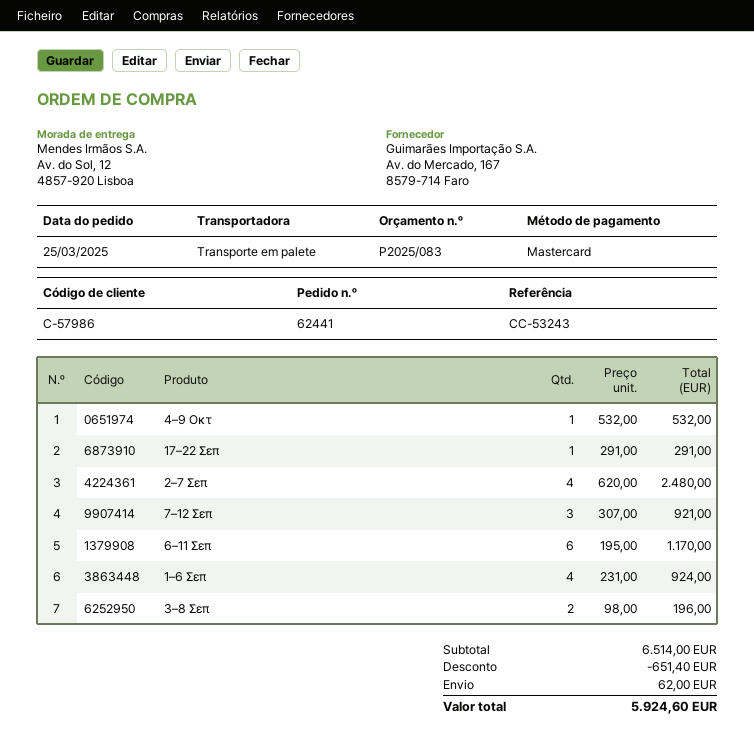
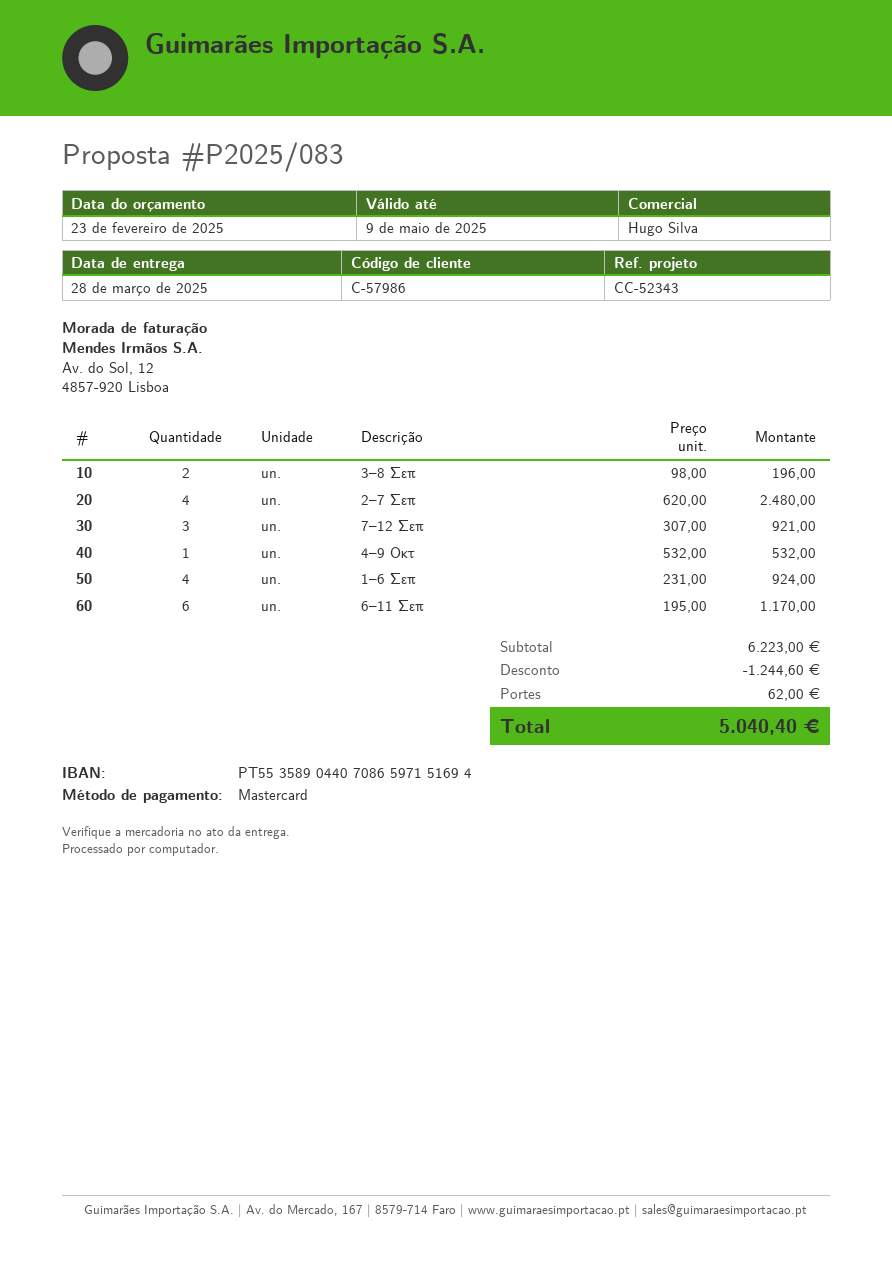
reference: CC-53243 -> CC-52343
17–22 Σεπ: 1 x 291.00 = 291.00 -> none
subtotal: 6514.00 -> 6223.00
discount: 651.40 -> 1244.60
total: 5924.60 -> 5040.40

